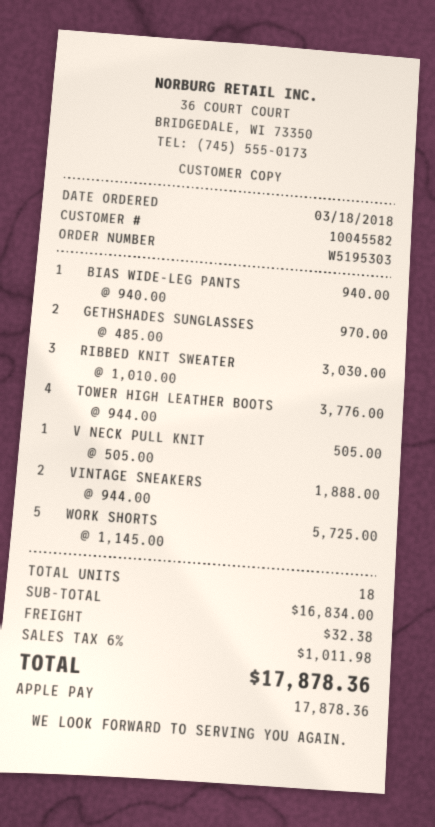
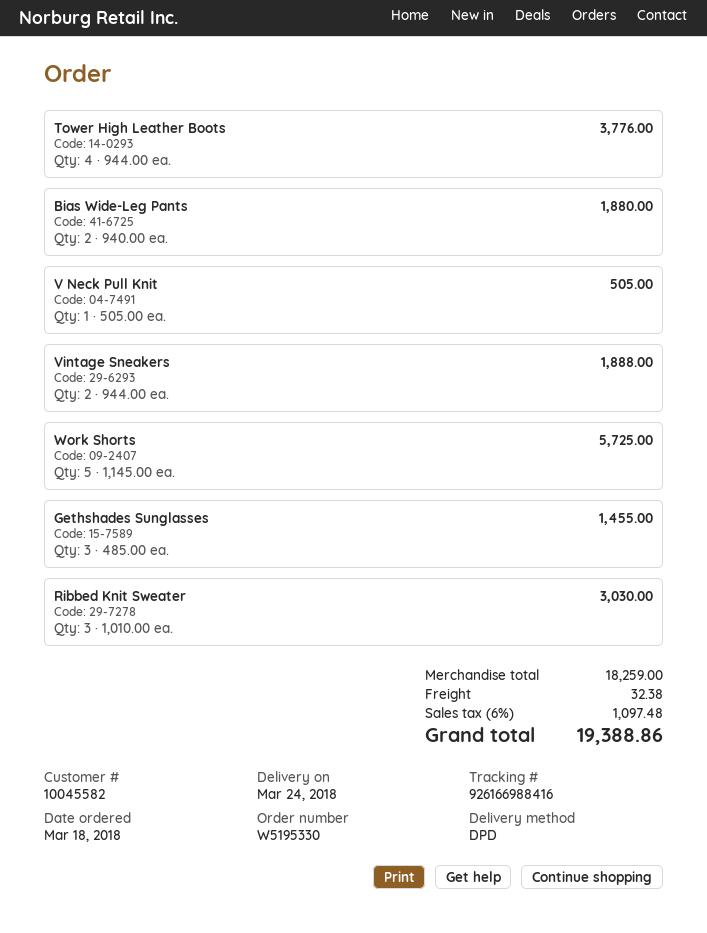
order number: W5195303 -> W5195330
BIAS WIDE-LEG PANTS: 1 x 940.00 = 940.00 -> 2 x 940.00 = 1880.00
GETHSHADES SUNGLASSES: 2 x 485.00 = 970.00 -> 3 x 485.00 = 1455.00
subtotal: 16834.00 -> 18259.00
tax: 6% = 1011.98 -> 6% = 1097.48
total: 17878.36 -> 19388.86

